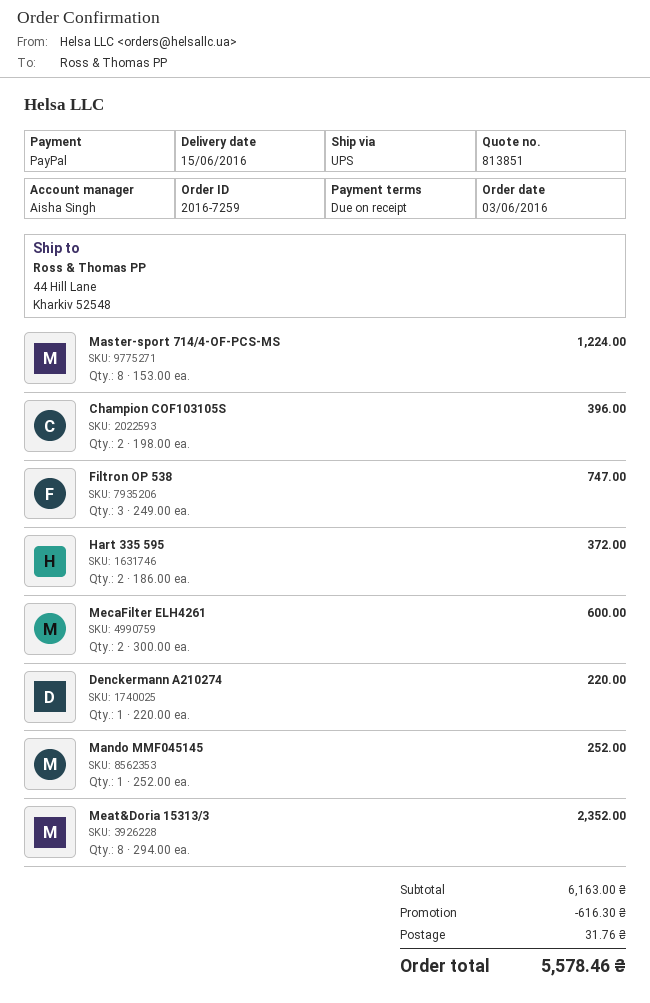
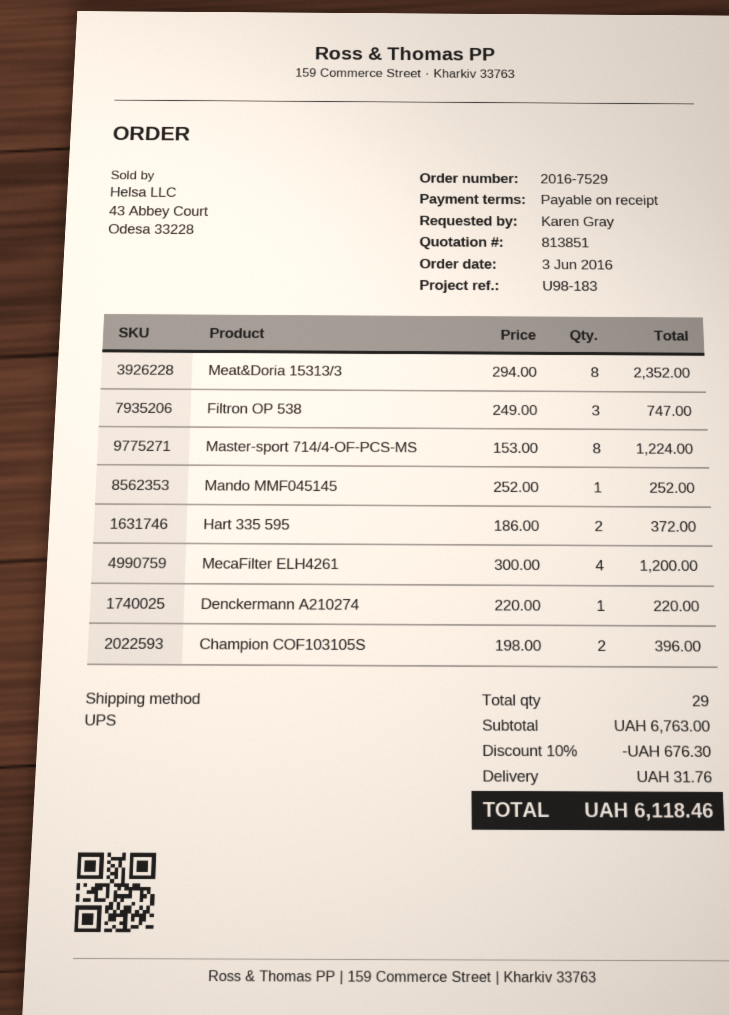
order number: 2016-7259 -> 2016-7529
MecaFilter ELH4261: 2 x 300.00 = 600.00 -> 4 x 300.00 = 1200.00
subtotal: 6163.00 -> 6763.00
discount: 616.30 -> 676.30
total: 5578.46 -> 6118.46

